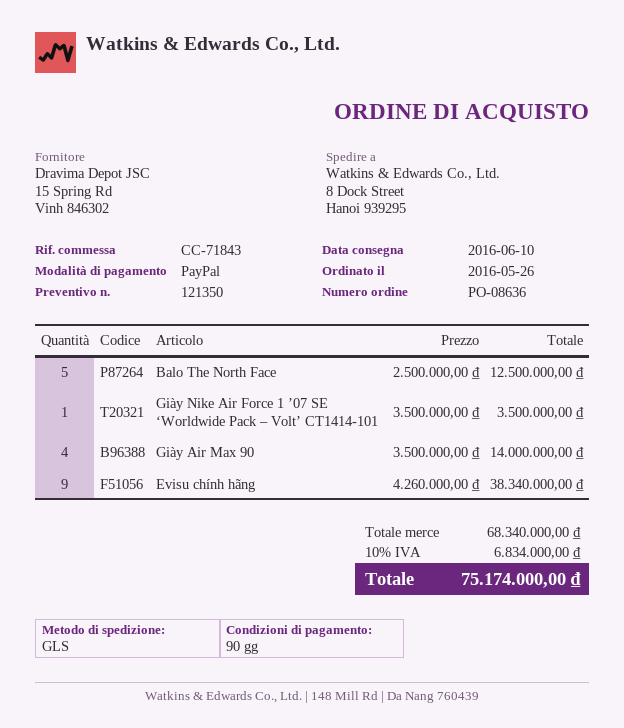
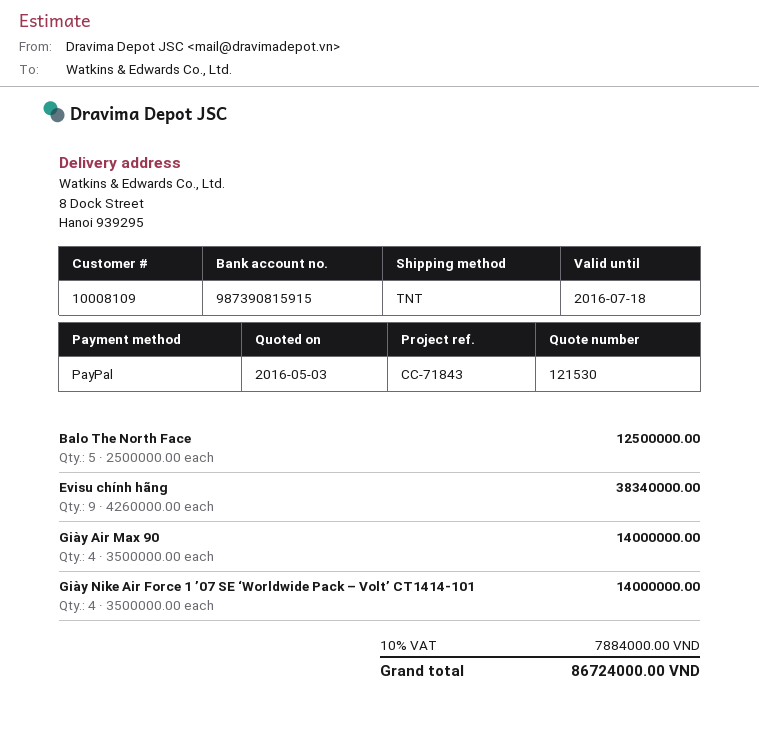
quote number: 121350 -> 121530
shipping method: GLS -> TNT
Giày Nike Air Force 1 ’07 SE ‘Worldwide Pack – Volt’ CT1414-101: 1 x 3500000.00 = 3500000.00 -> 4 x 3500000.00 = 14000000.00
tax: 10% = 6834000.00 -> 10% = 7884000.00
total: 75174000.00 -> 86724000.00

